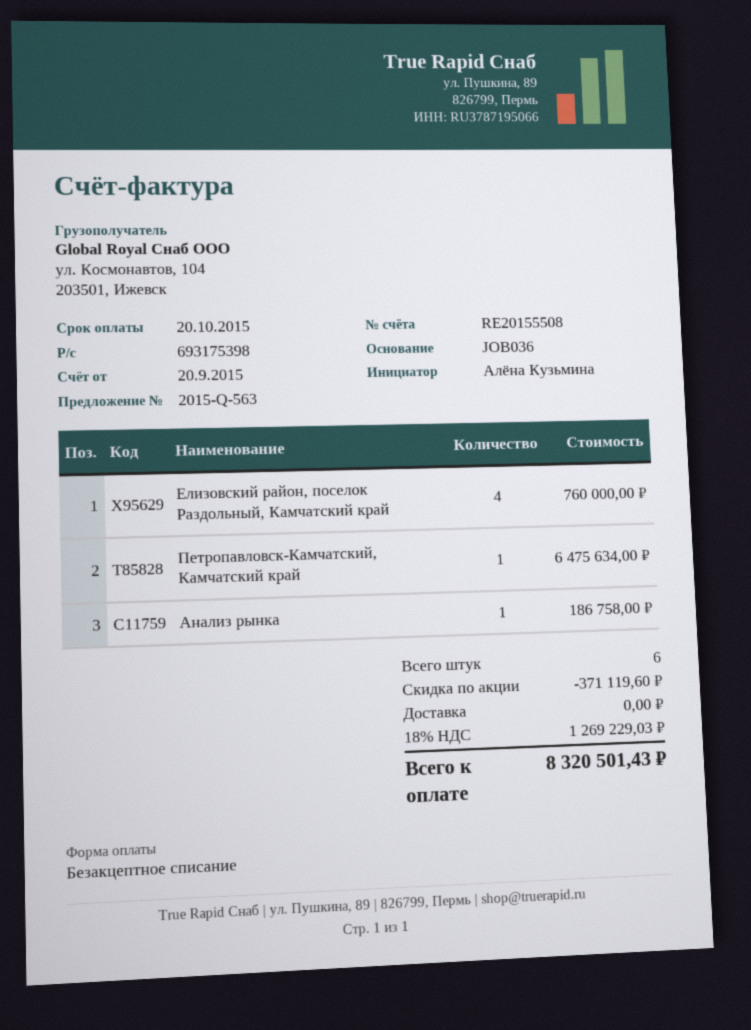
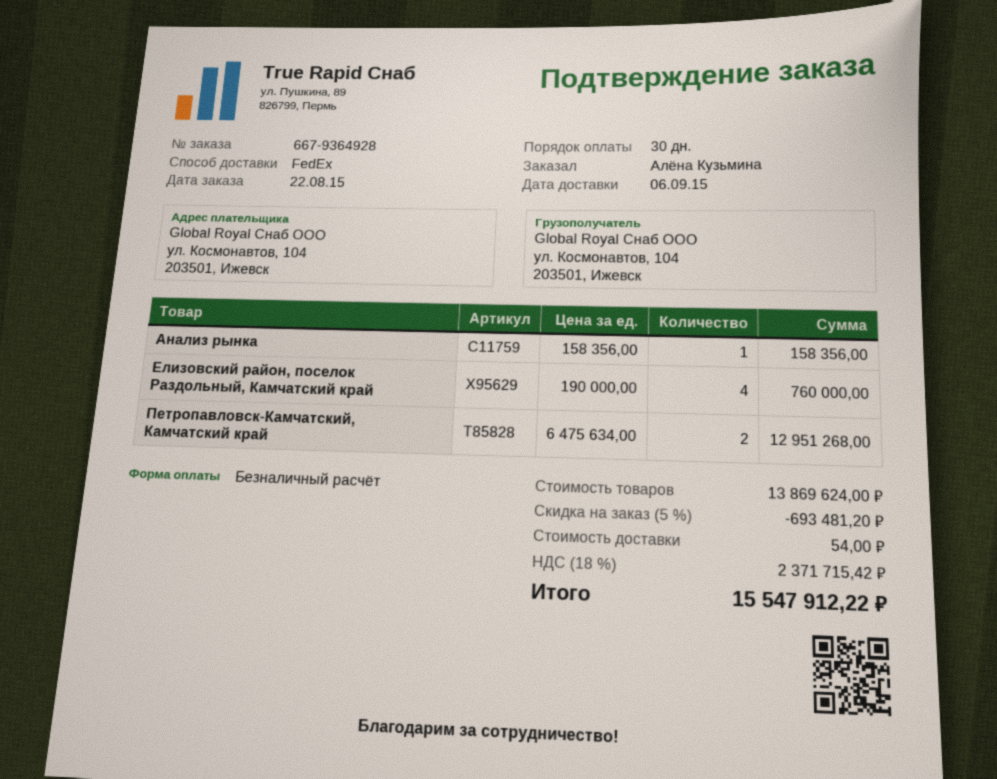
payment method: direct debit -> bank transfer
Петропавловск-Камчатский, Камчатский край: 1 for 6475634.00 -> 2 for 12951268.00
Анализ рынка: 1 for 186758.00 -> 1 for 158356.00
discount: 371119.60 -> 693481.20
shipping: 0.00 -> 54.00
tax: 18% = 1269229.03 -> 18% = 2371715.42
total: 8320501.43 -> 15547912.22

